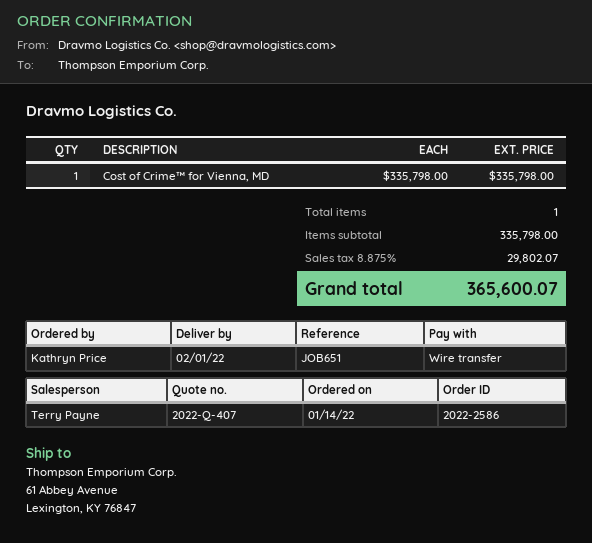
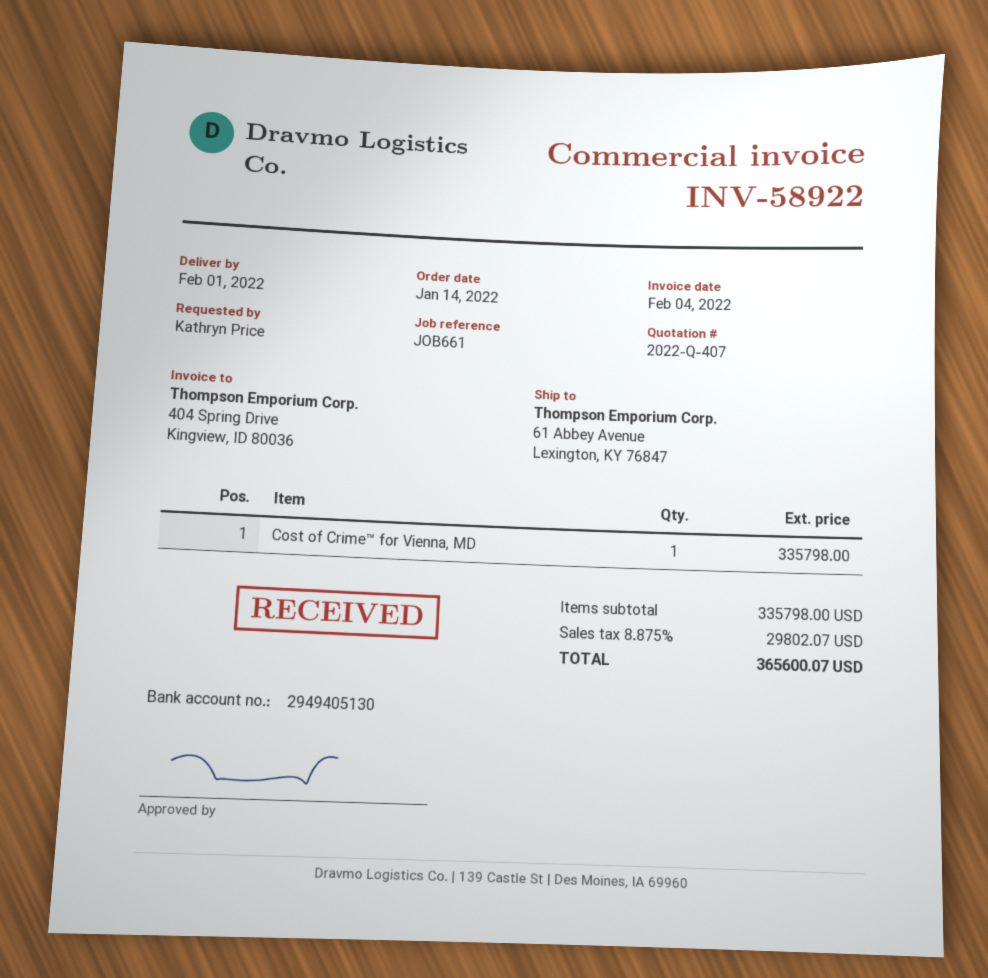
reference: JOB651 -> JOB661

